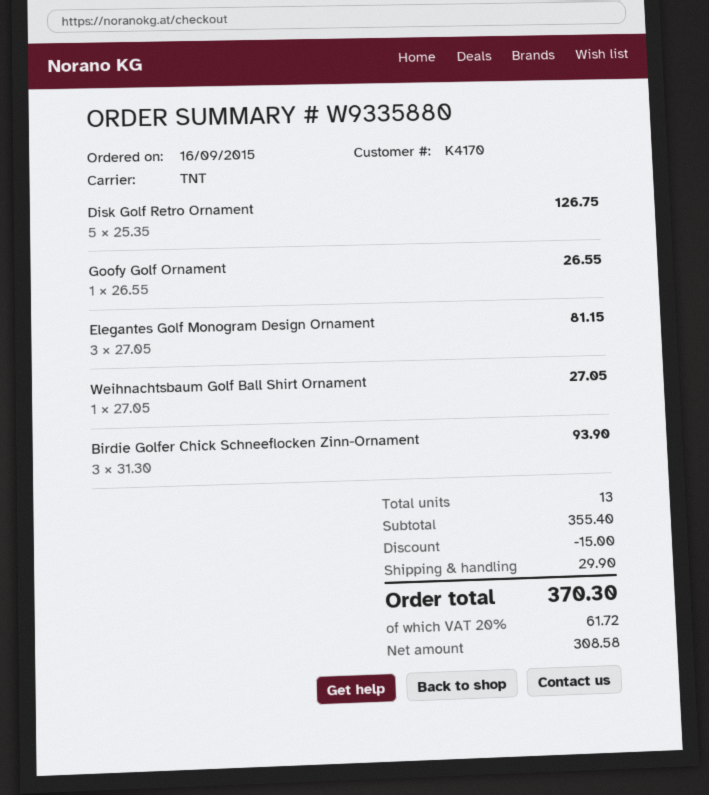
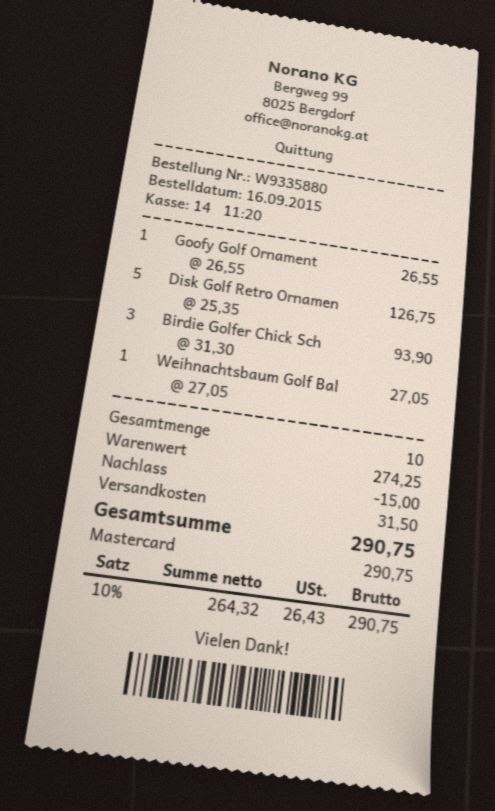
Elegantes Golf Monogram Design Ornament: 3 x 27.05 = 81.15 -> none
total quantity: 13 -> 10
subtotal: 355.40 -> 274.25
shipping: 29.90 -> 31.50
net: 308.58 -> 264.32
tax: 20% = 61.72 -> 10% = 26.43
total: 370.30 -> 290.75

